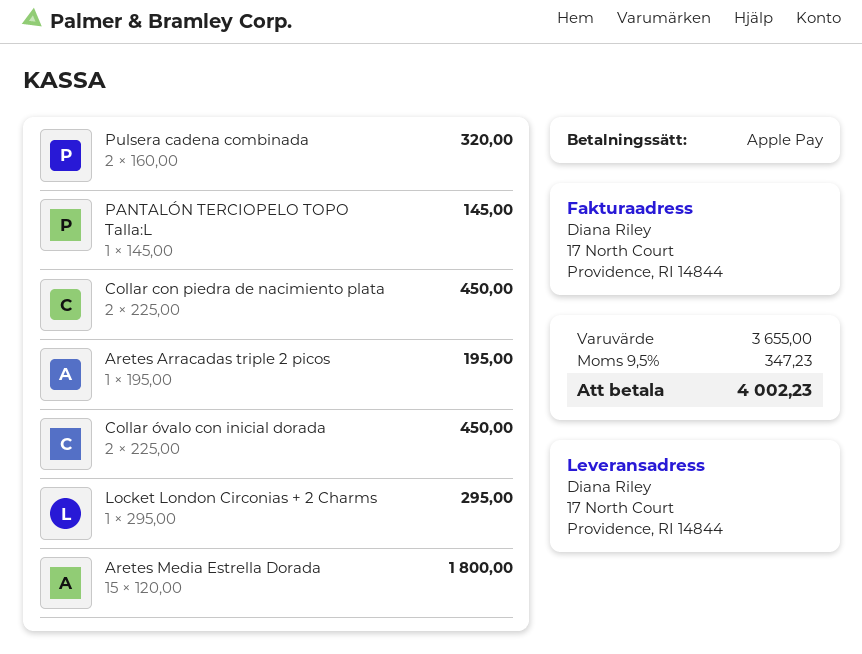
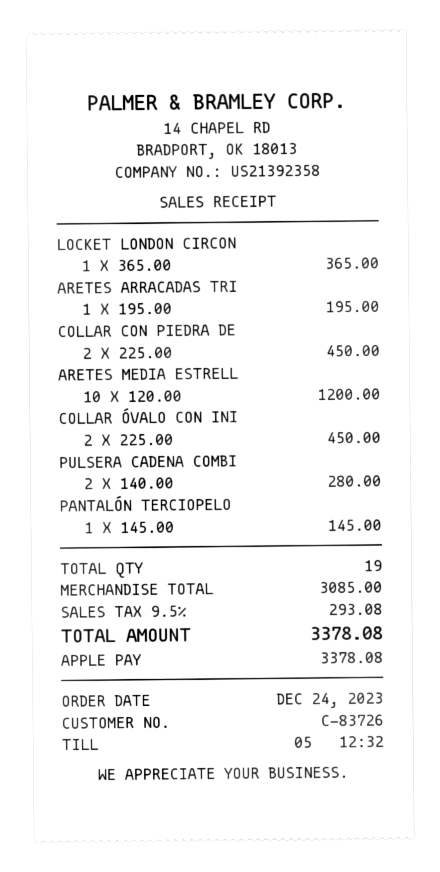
Pulsera cadena combinada: 2 x 160.00 = 320.00 -> 2 x 140.00 = 280.00
Locket London Circonias + 2 Charms: 1 x 295.00 = 295.00 -> 1 x 365.00 = 365.00
Aretes Media Estrella Dorada: 15 x 120.00 = 1800.00 -> 10 x 120.00 = 1200.00
subtotal: 3655.00 -> 3085.00
tax: 9.5% = 347.23 -> 9.5% = 293.08
total: 4002.23 -> 3378.08

